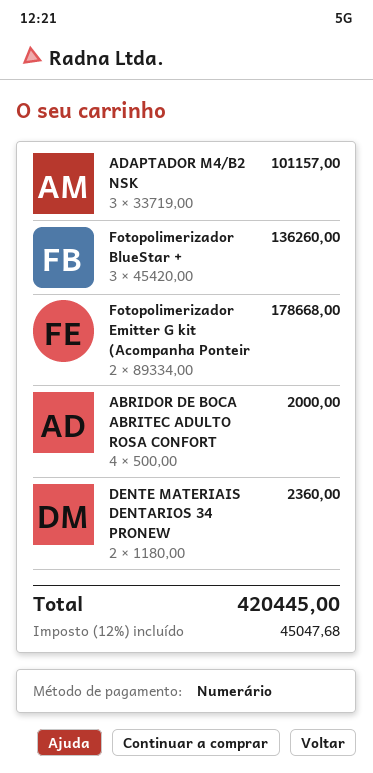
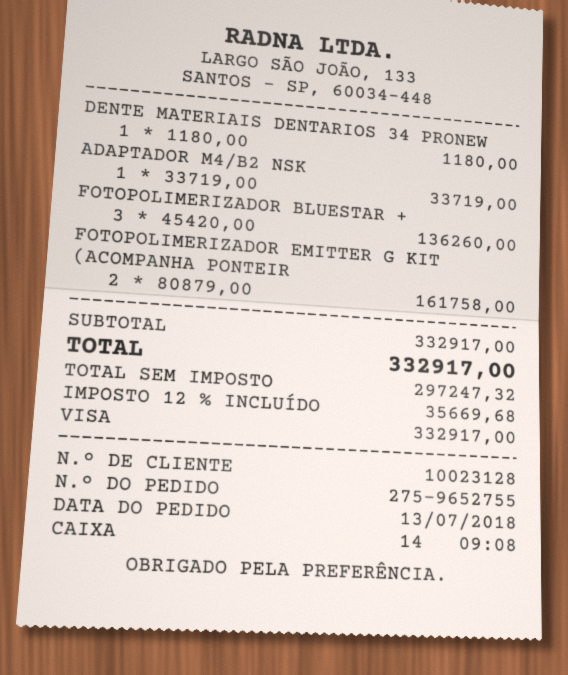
payment method: cash -> Visa
ADAPTADOR M4/B2 NSK: 3 x 33719.00 = 101157.00 -> 1 x 33719.00 = 33719.00
Fotopolimerizador Emitter G kit (Acompanha Ponteir: 2 x 89334.00 = 178668.00 -> 2 x 80879.00 = 161758.00
ABRIDOR DE BOCA ABRITEC ADULTO ROSA CONFORT: 4 x 500.00 = 2000.00 -> none
DENTE MATERIAIS DENTARIOS 34 PRONEW: 2 x 1180.00 = 2360.00 -> 1 x 1180.00 = 1180.00
tax: 12% = 45047.68 -> 12% = 35669.68
total: 420445.00 -> 332917.00

